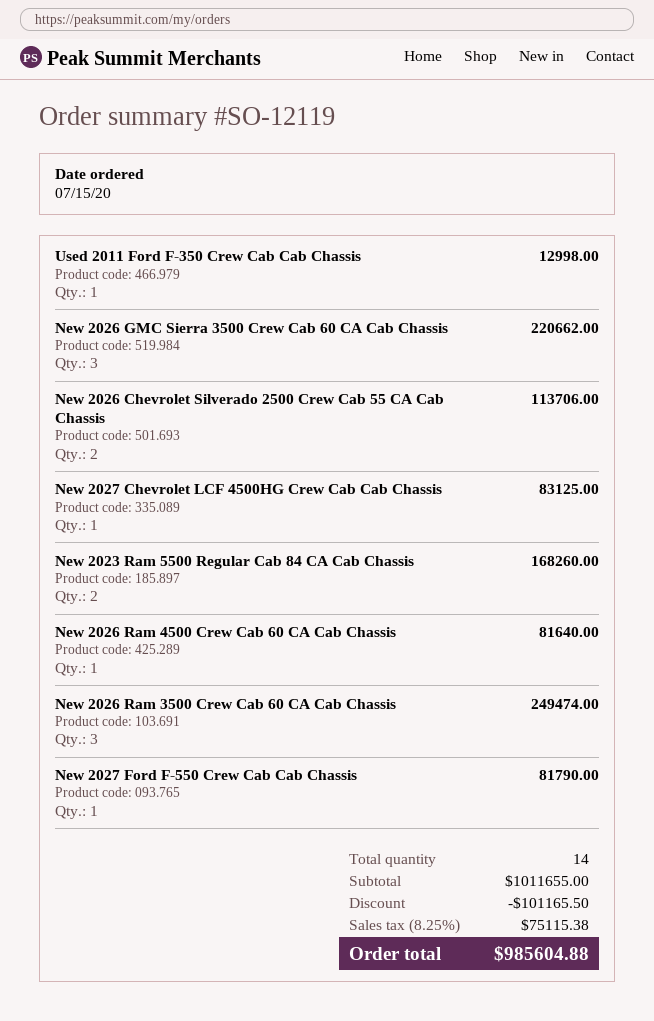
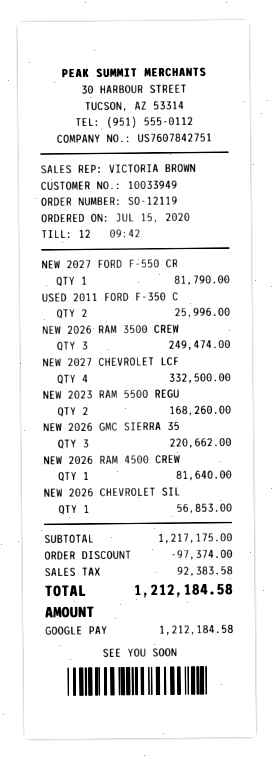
Used 2011 Ford F-350 Crew Cab Cab Chassis: 1 for 12998.00 -> 2 for 25996.00
New 2026 Chevrolet Silverado 2500 Crew Cab 55 CA Cab Chassis: 2 for 113706.00 -> 1 for 56853.00
New 2027 Chevrolet LCF 4500HG Crew Cab Cab Chassis: 1 for 83125.00 -> 4 for 332500.00
subtotal: 1011655.00 -> 1217175.00
discount: 101165.50 -> 97374.00
tax: 75115.38 -> 92383.58
total: 985604.88 -> 1212184.58

